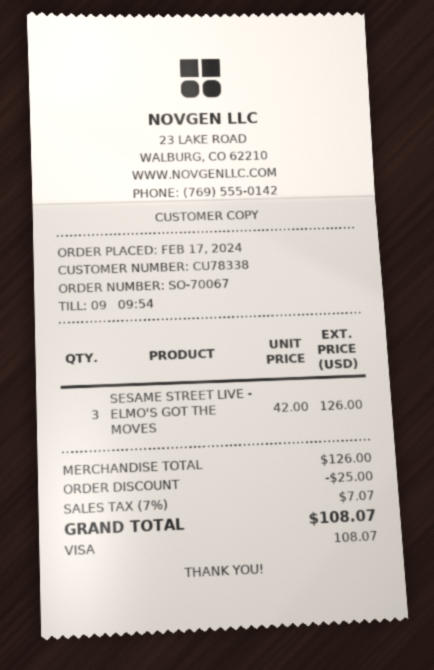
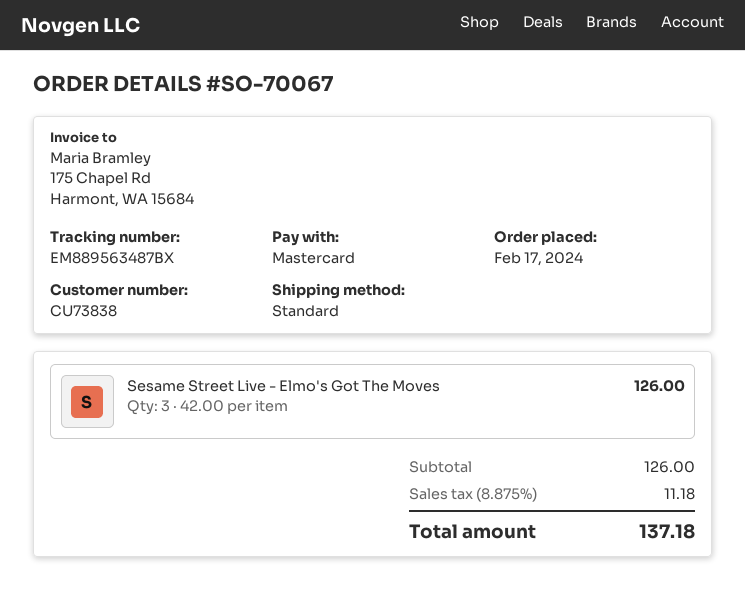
customer number: CU78338 -> CU73838
payment method: Visa -> Mastercard
discount: 25.00 -> none
tax: 7% = 7.07 -> 8.875% = 11.18
total: 108.07 -> 137.18

